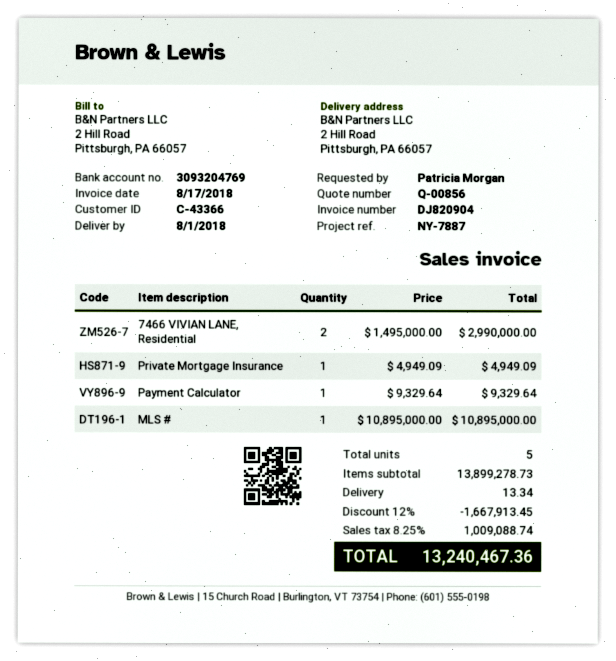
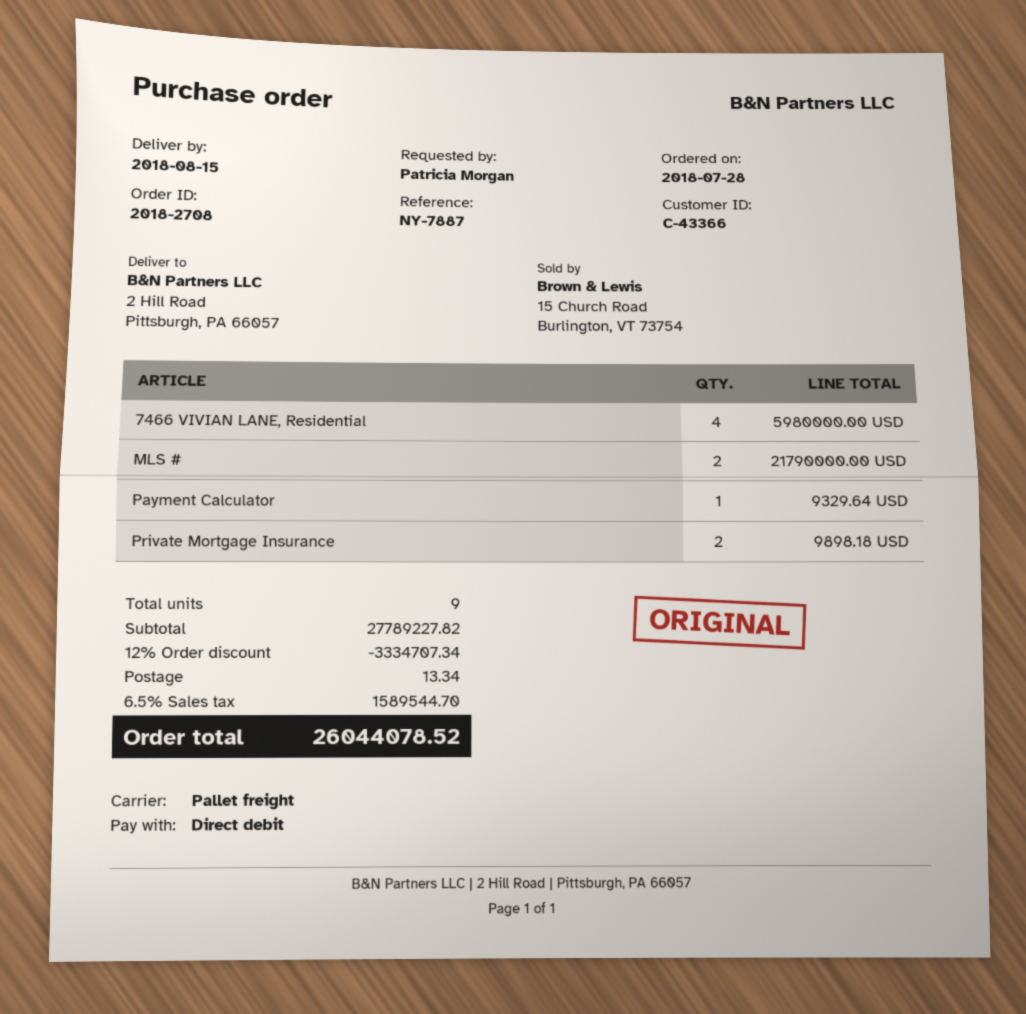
delivery date: 2018-08-01 -> 2018-08-15
7466 VIVIAN LANE, Residential: 2 for 2990000.00 -> 4 for 5980000.00
Private Mortgage Insurance: 1 for 4949.09 -> 2 for 9898.18
MLS #: 1 for 10895000.00 -> 2 for 21790000.00
total quantity: 5 -> 9
subtotal: 13899278.73 -> 27789227.82
discount: 12% = 1667913.45 -> 12% = 3334707.34
tax: 8.25% = 1009088.74 -> 6.5% = 1589544.70
total: 13240467.36 -> 26044078.52

